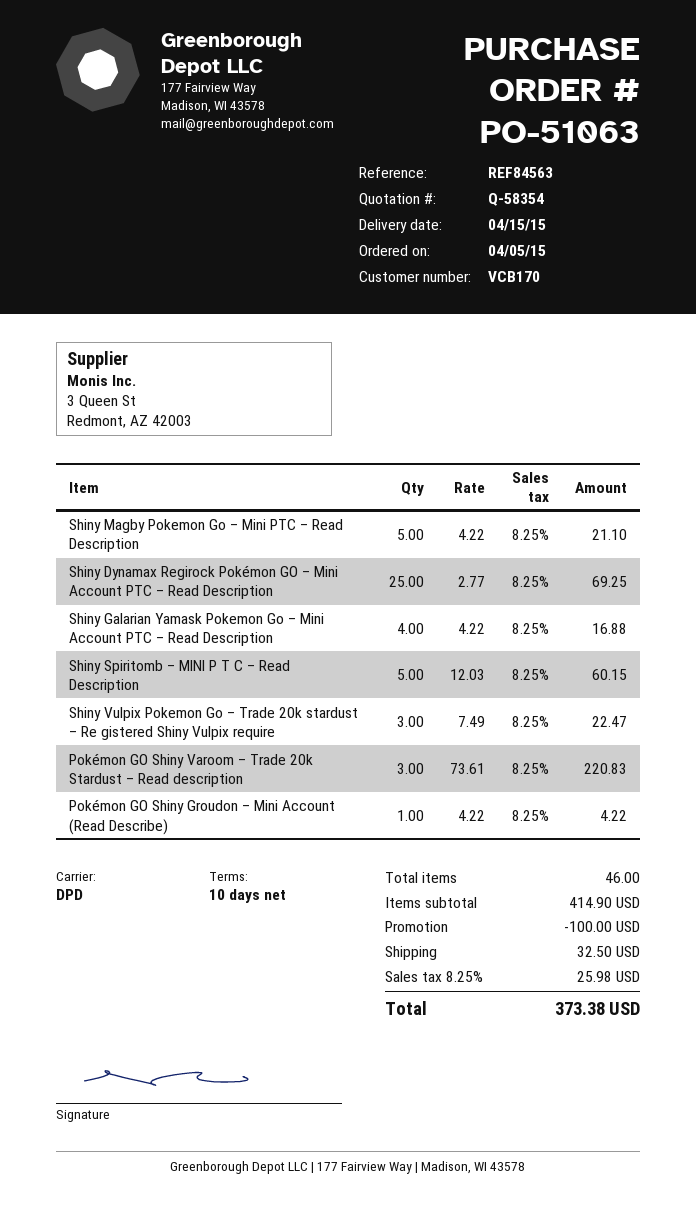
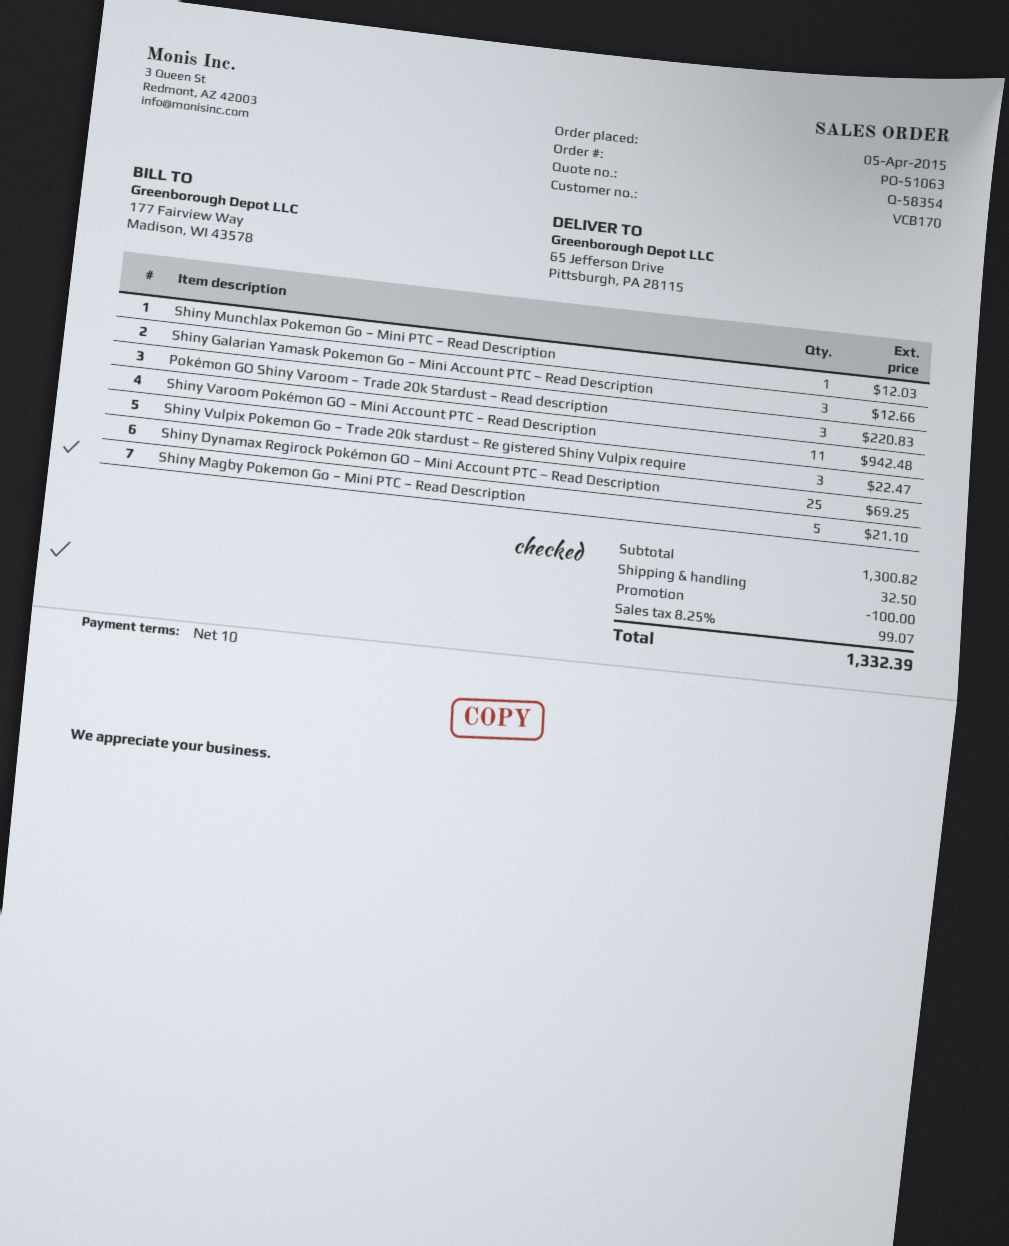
Shiny Galarian Yamask Pokemon Go – Mini Account PTC – Read Description: 4 for 16.88 -> 3 for 12.66
Shiny Spiritomb – MlNl P T C – Read Description: 5 for 60.15 -> none
Pokémon GO Shiny Groudon – Mini Account (Read Describe): 1 for 4.22 -> none
Shiny Munchlax Pokemon Go – Mini PTC – Read Description: none -> 1 for 12.03
Shiny Varoom Pokémon GO – Mini Account PTC – Read Description: none -> 11 for 942.48
subtotal: 414.90 -> 1300.82
tax: 8.25% = 25.98 -> 8.25% = 99.07
total: 373.38 -> 1332.39

